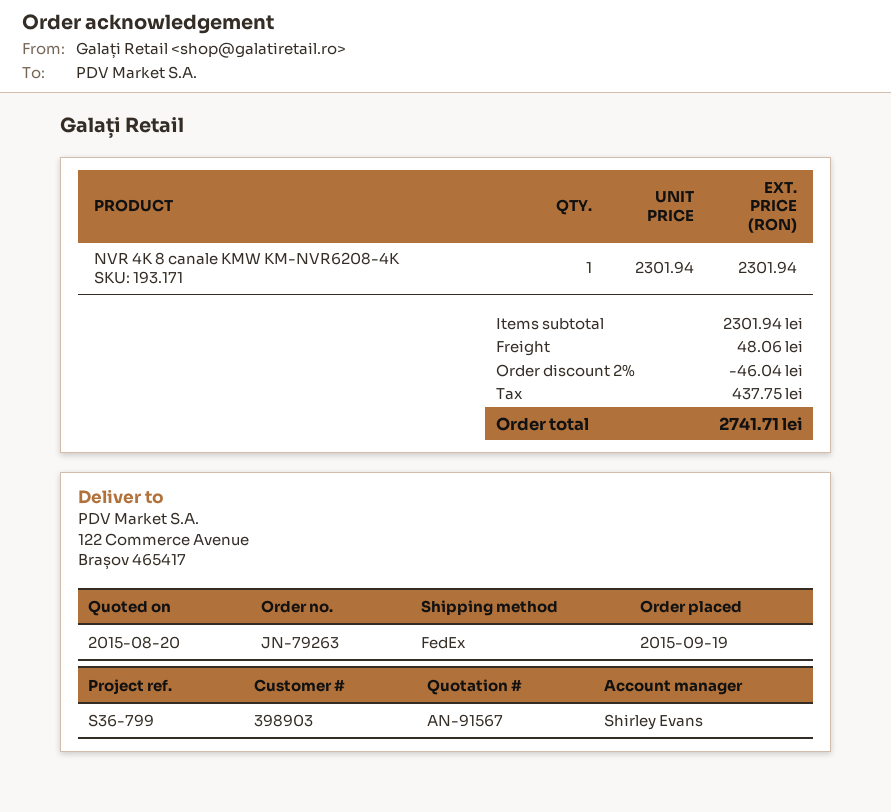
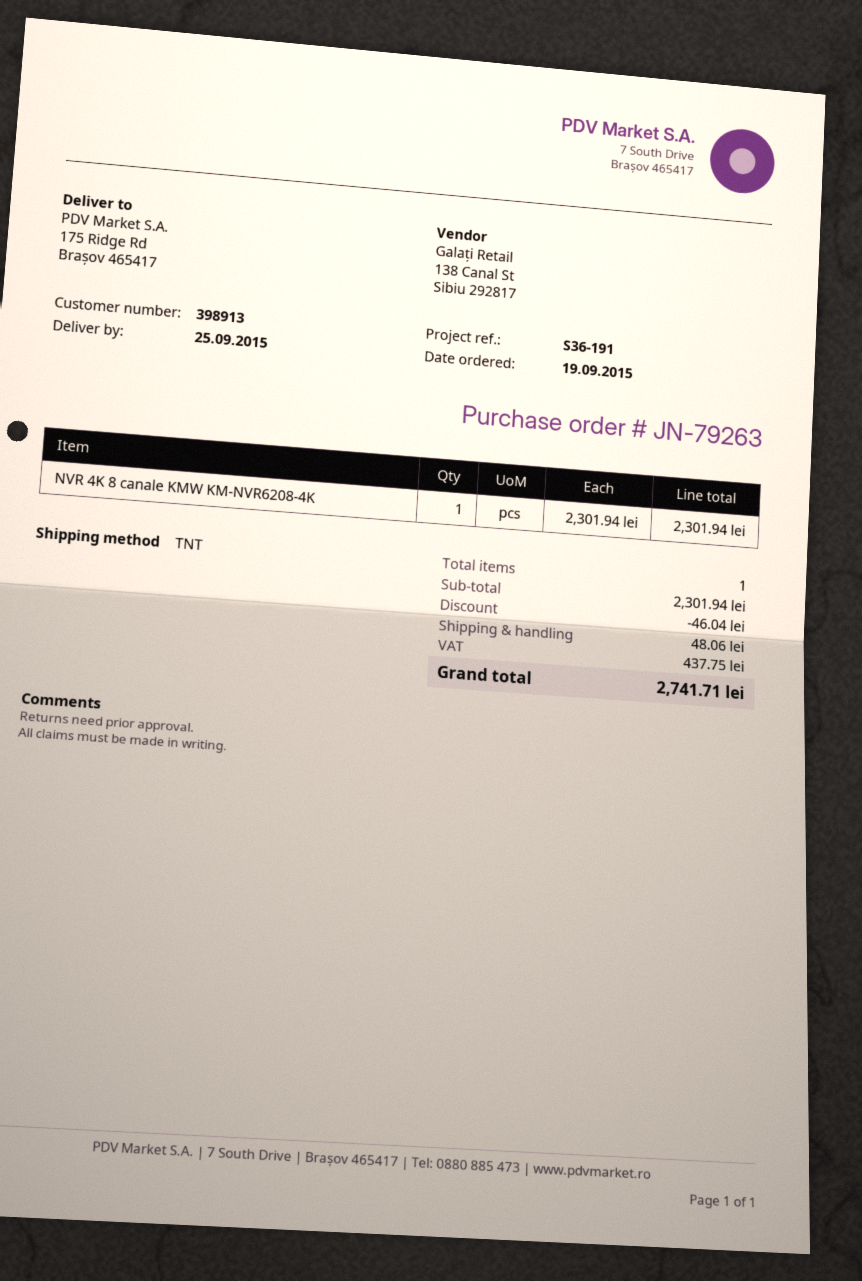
customer number: 398903 -> 398913
reference: S36-799 -> S36-191
shipping method: FedEx -> TNT
ship to: 122 Commerce Avenue, Brașov 465417 -> 175 Ridge Rd, Brașov 465417

